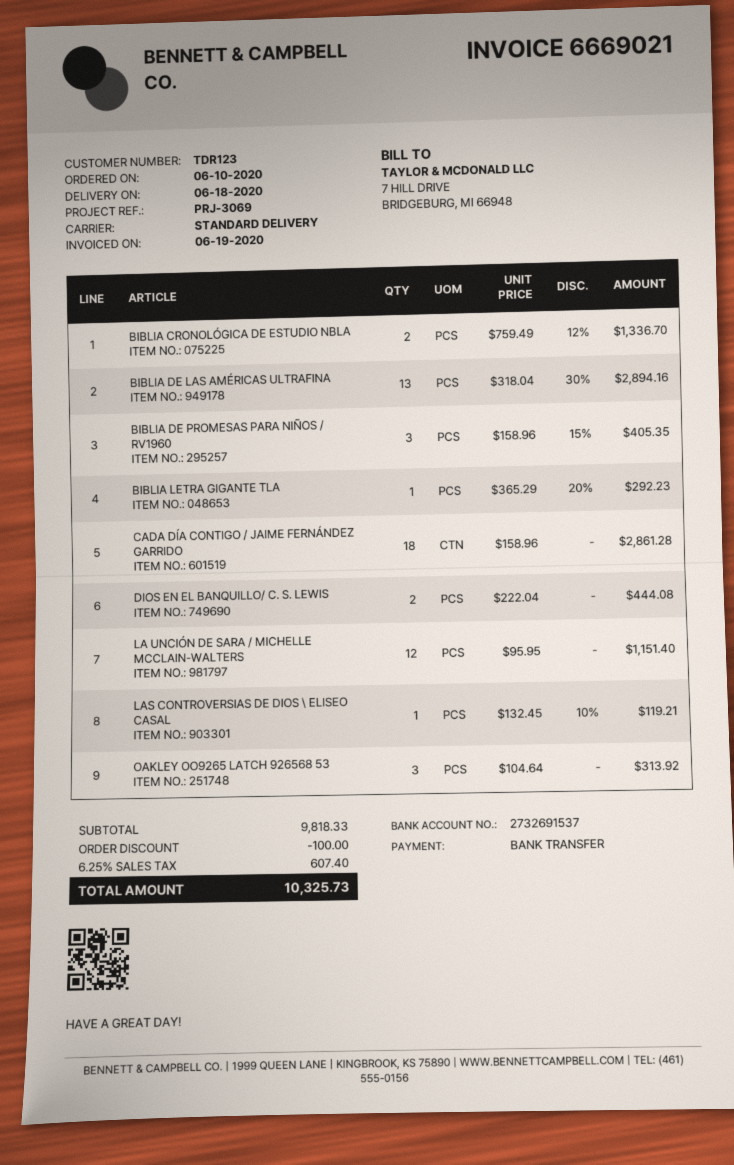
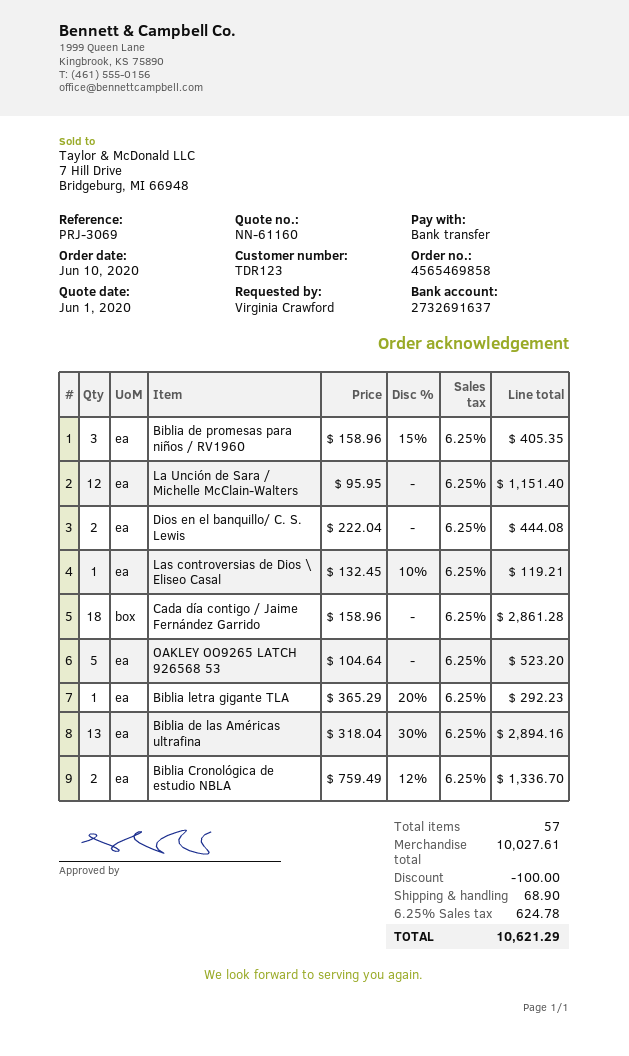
bank account: 2732691537 -> 2732691637
OAKLEY OO9265 LATCH 926568 53: 3 x 104.64 = 313.92 -> 5 x 104.64 = 523.20
subtotal: 9818.33 -> 10027.61
shipping: none -> 68.90
tax: 6.25% = 607.40 -> 6.25% = 624.78
total: 10325.73 -> 10621.29

